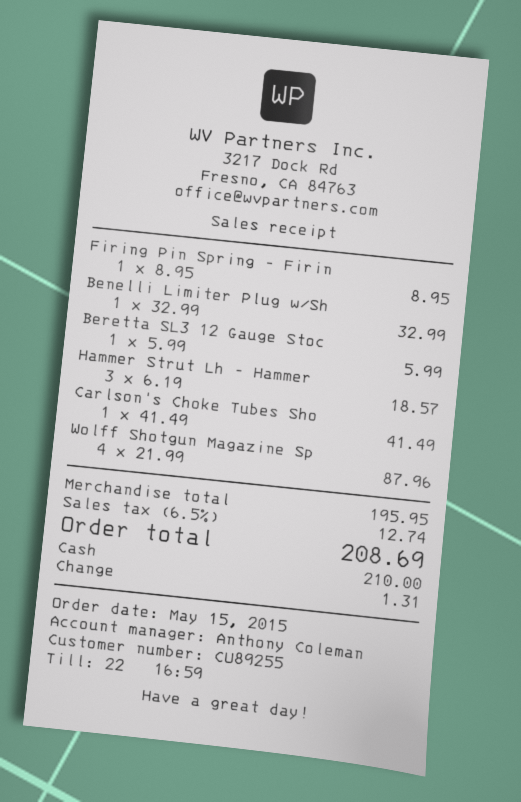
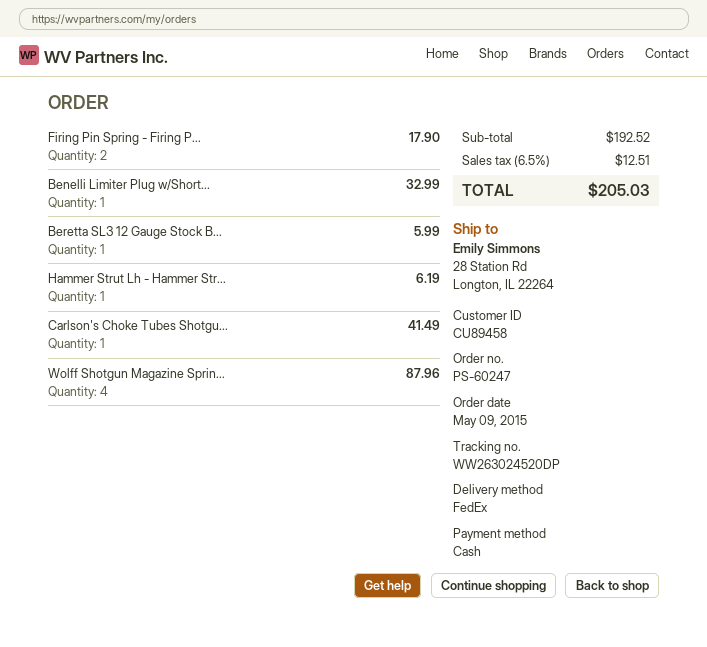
order date: 2015-05-15 -> 2015-05-09
customer number: CU89255 -> CU89458
Firing Pin Spring - Firin: 1 for 8.95 -> 2 for 17.90
Hammer Strut Lh - Hammer: 3 for 18.57 -> 1 for 6.19
subtotal: 195.95 -> 192.52
tax: 6.5% = 12.74 -> 6.5% = 12.51
total: 208.69 -> 205.03

